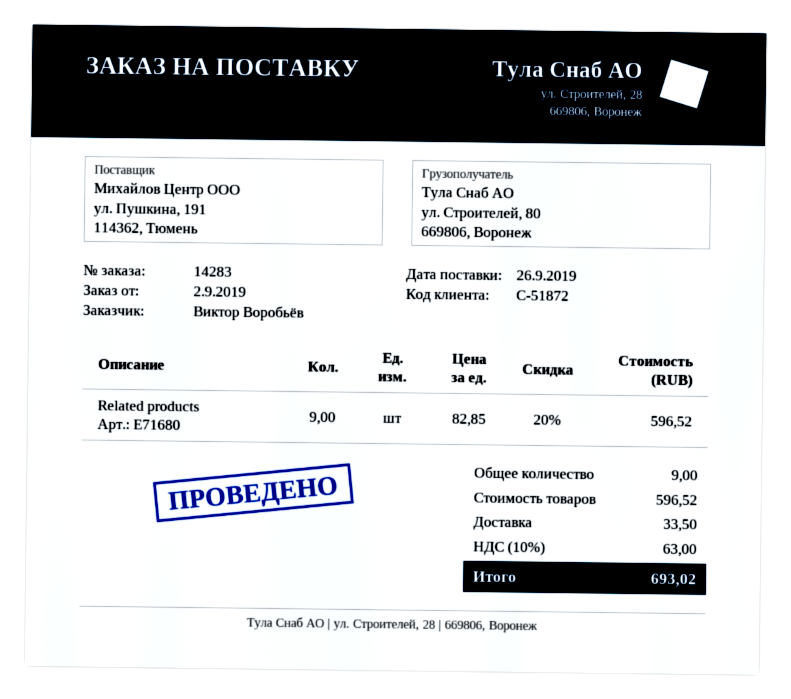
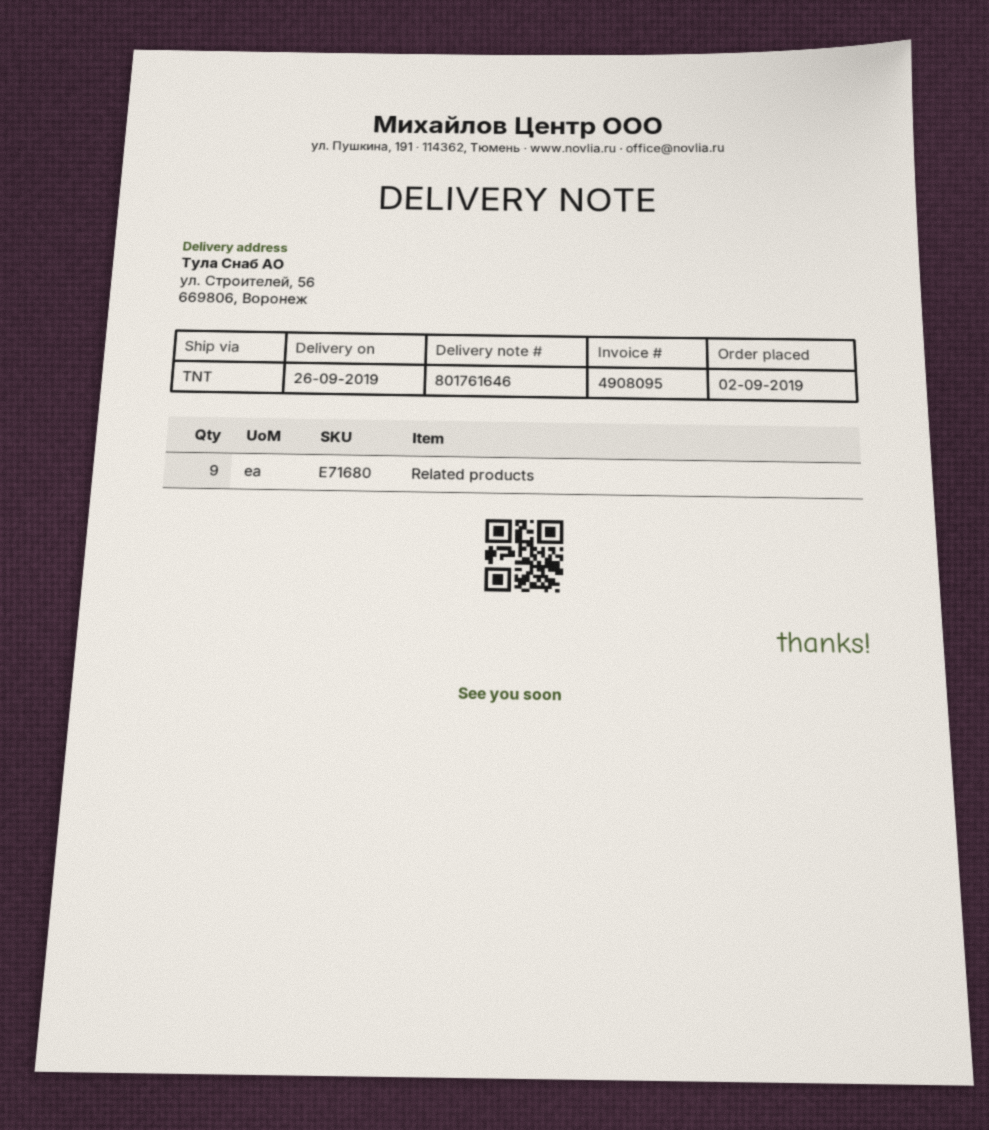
ship to: ул. Строителей, 80, 669806, Воронеж -> ул. Строителей, 56, 669806, Воронеж

